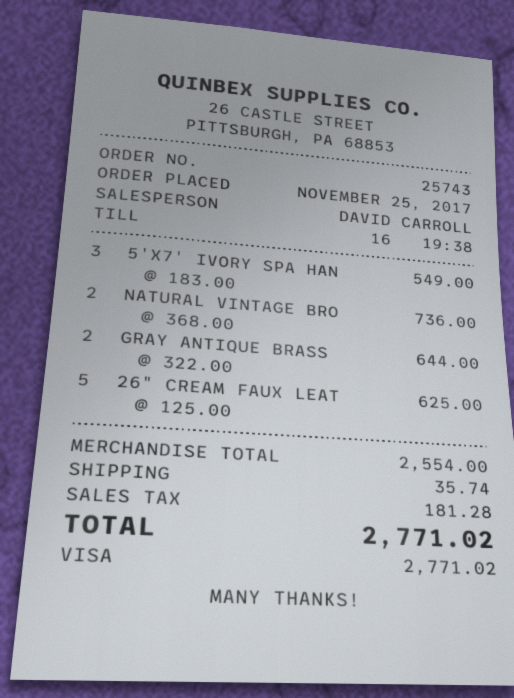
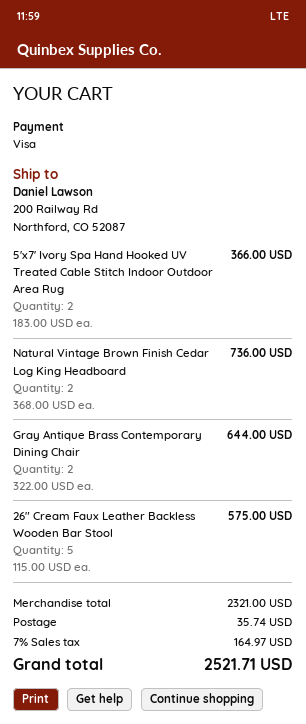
5'X7' IVORY SPA HAN: 3 x 183.00 = 549.00 -> 2 x 183.00 = 366.00
26" CREAM FAUX LEAT: 5 x 125.00 = 625.00 -> 5 x 115.00 = 575.00
subtotal: 2554.00 -> 2321.00
tax: 181.28 -> 164.97
total: 2771.02 -> 2521.71

